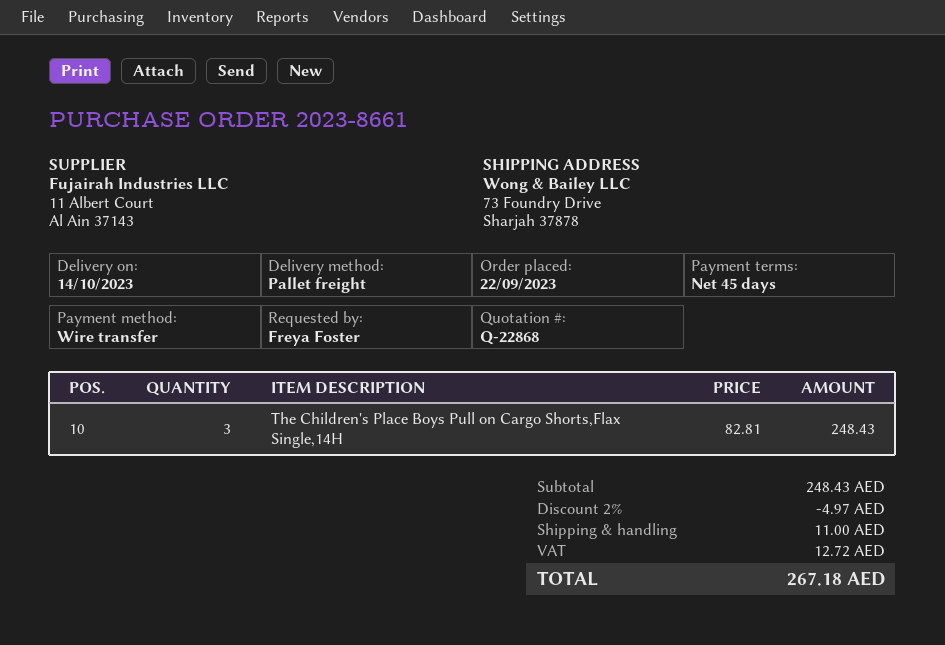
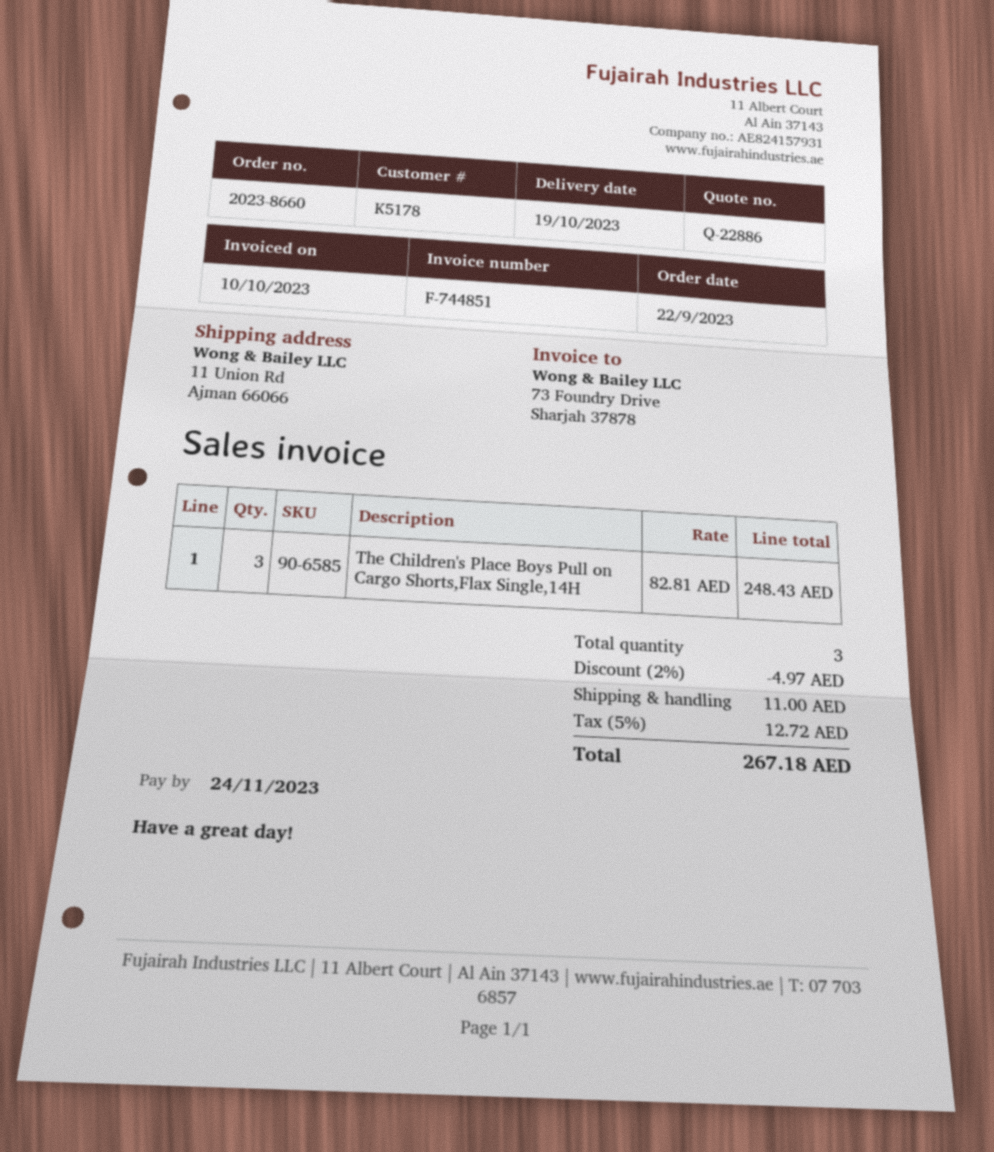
quote number: Q-22868 -> Q-22886
order number: 2023-8661 -> 2023-8660
delivery date: 2023-10-14 -> 2023-10-19
ship to: 73 Foundry Drive, Sharjah 37878 -> 11 Union Rd, Ajman 66066

